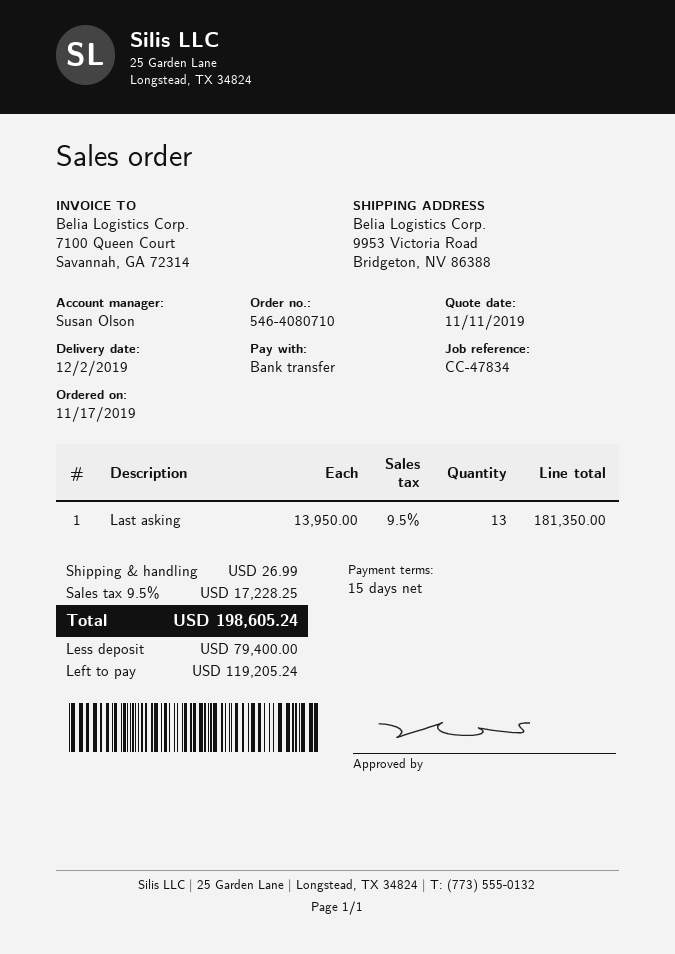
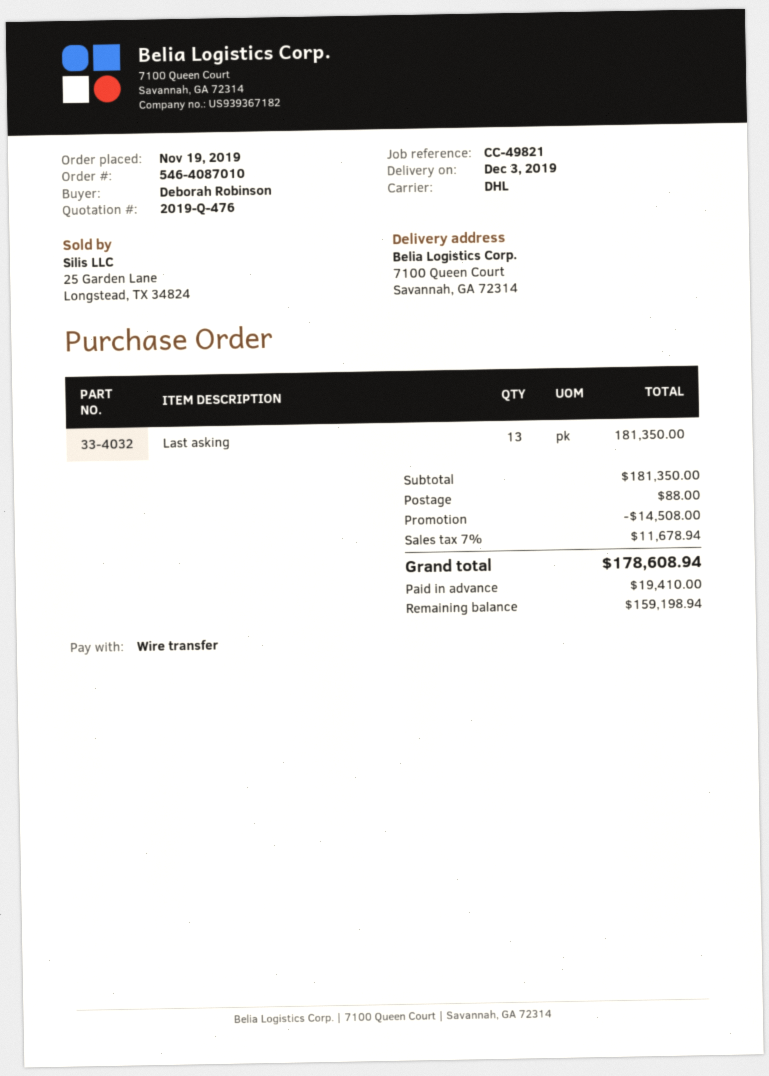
order number: 546-4080710 -> 546-4087010
order date: 2019-11-17 -> 2019-11-19
delivery date: 2019-12-02 -> 2019-12-03
reference: CC-47834 -> CC-49821
ship to: 9953 Victoria Road, Bridgeton, NV 86388 -> 7100 Queen Court, Savannah, GA 72314
discount: none -> 14508.00
shipping: 26.99 -> 88.00
tax: 9.5% = 17228.25 -> 7% = 11678.94
total: 198605.24 -> 178608.94
deposit: 79400.00 -> 19410.00
balance: 119205.24 -> 159198.94

